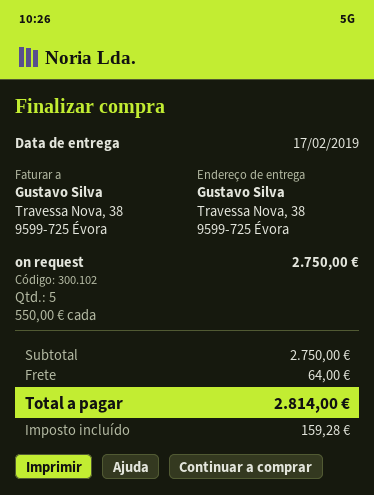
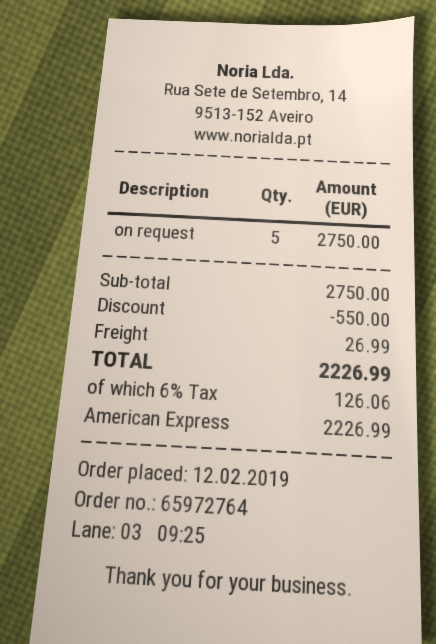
discount: none -> 550.00
shipping: 64.00 -> 26.99
tax: 159.28 -> 126.06
total: 2814.00 -> 2226.99

